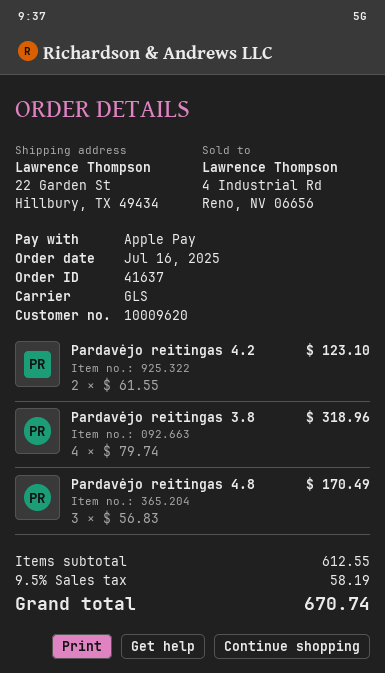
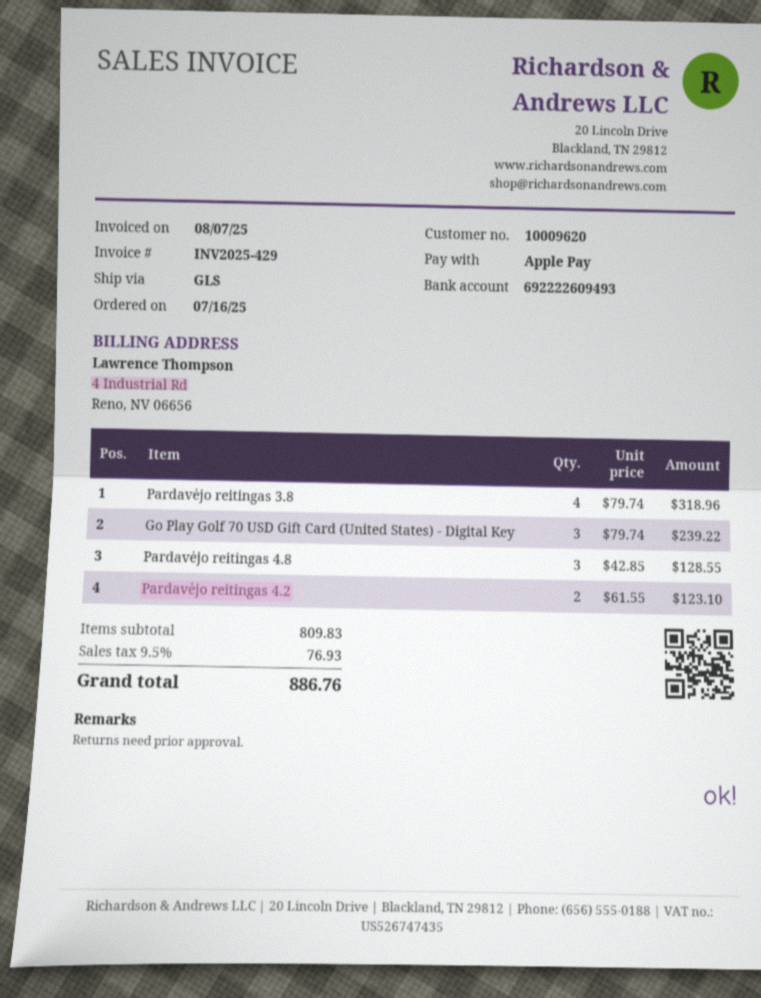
Pardavėjo reitingas 4.8: 3 x 56.83 = 170.49 -> 3 x 42.85 = 128.55
Go Play Golf 70 USD Gift Card (United States) - Digital Key: none -> 3 x 79.74 = 239.22
subtotal: 612.55 -> 809.83
tax: 9.5% = 58.19 -> 9.5% = 76.93
total: 670.74 -> 886.76

